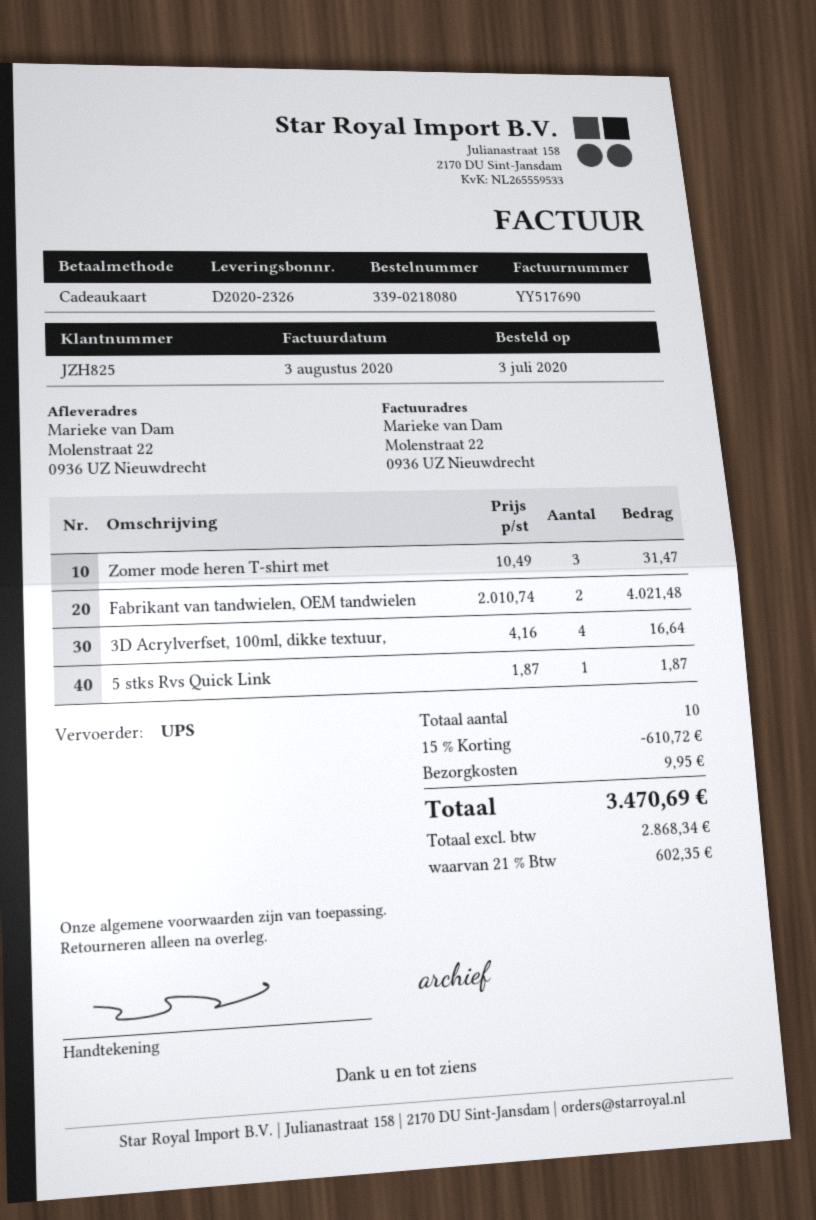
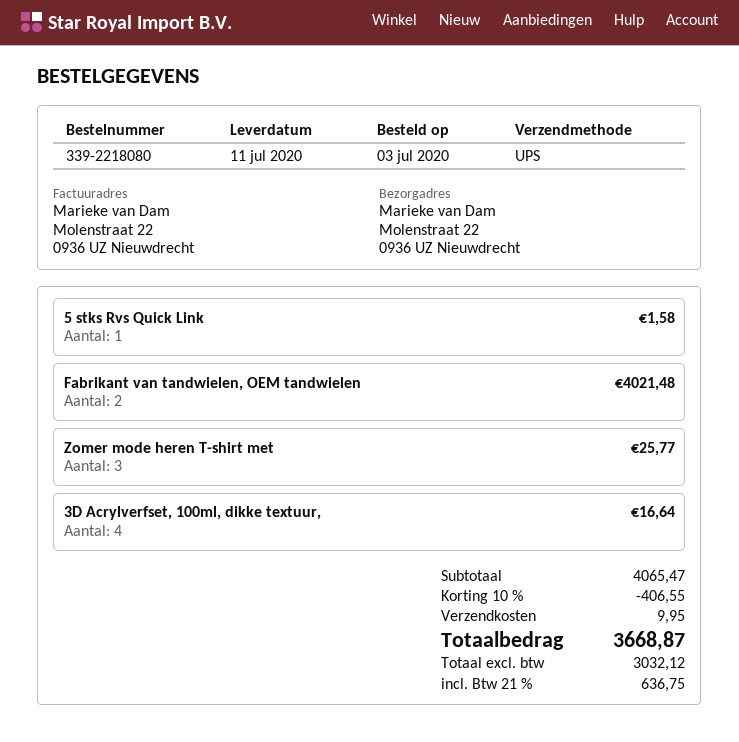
order number: 339-0218080 -> 339-2218080
Zomer mode heren T-shirt met: 3 for 31.47 -> 3 for 25.77
5 stks Rvs Quick Link: 1 for 1.87 -> 1 for 1.58
discount: 15% = 610.72 -> 10% = 406.55
net: 2868.34 -> 3032.12
tax: 21% = 602.35 -> 21% = 636.75
total: 3470.69 -> 3668.87

